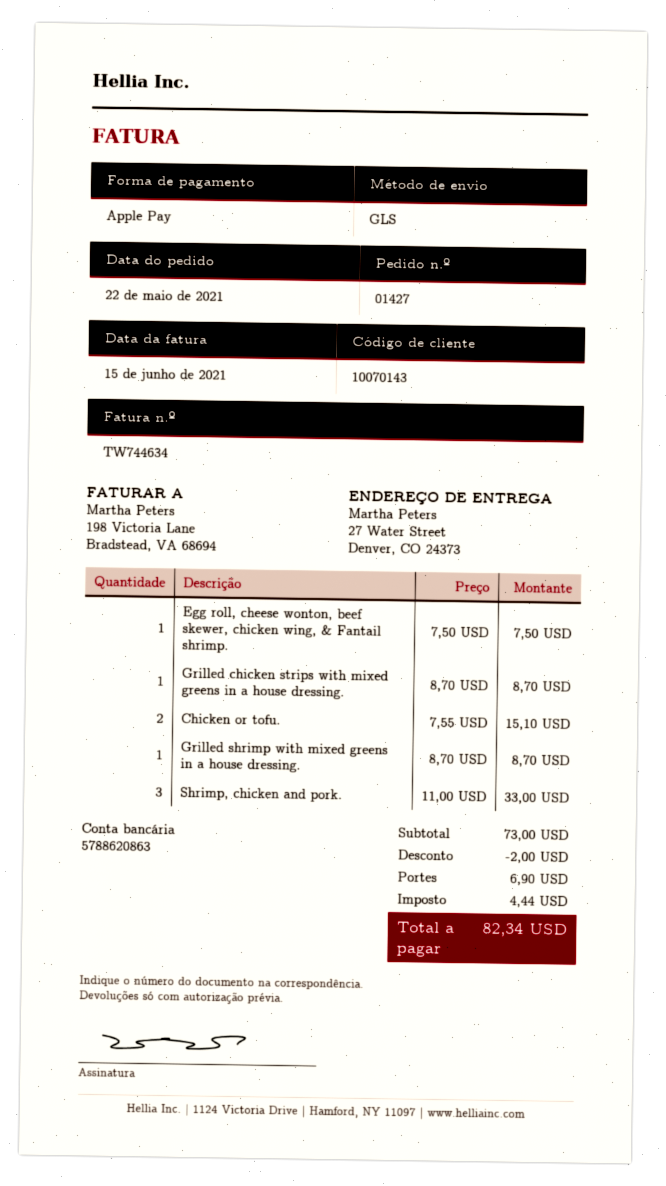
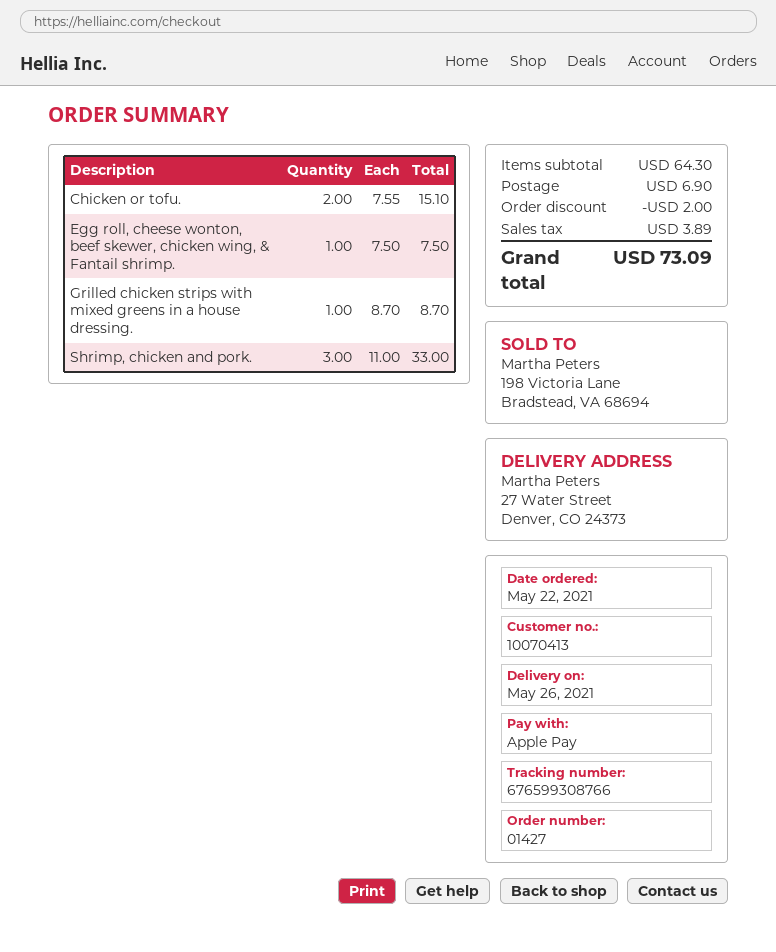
customer number: 10070143 -> 10070413
Grilled shrimp with mixed greens in a house dressing.: 1 x 8.70 = 8.70 -> none
subtotal: 73.00 -> 64.30
tax: 4.44 -> 3.89
total: 82.34 -> 73.09

